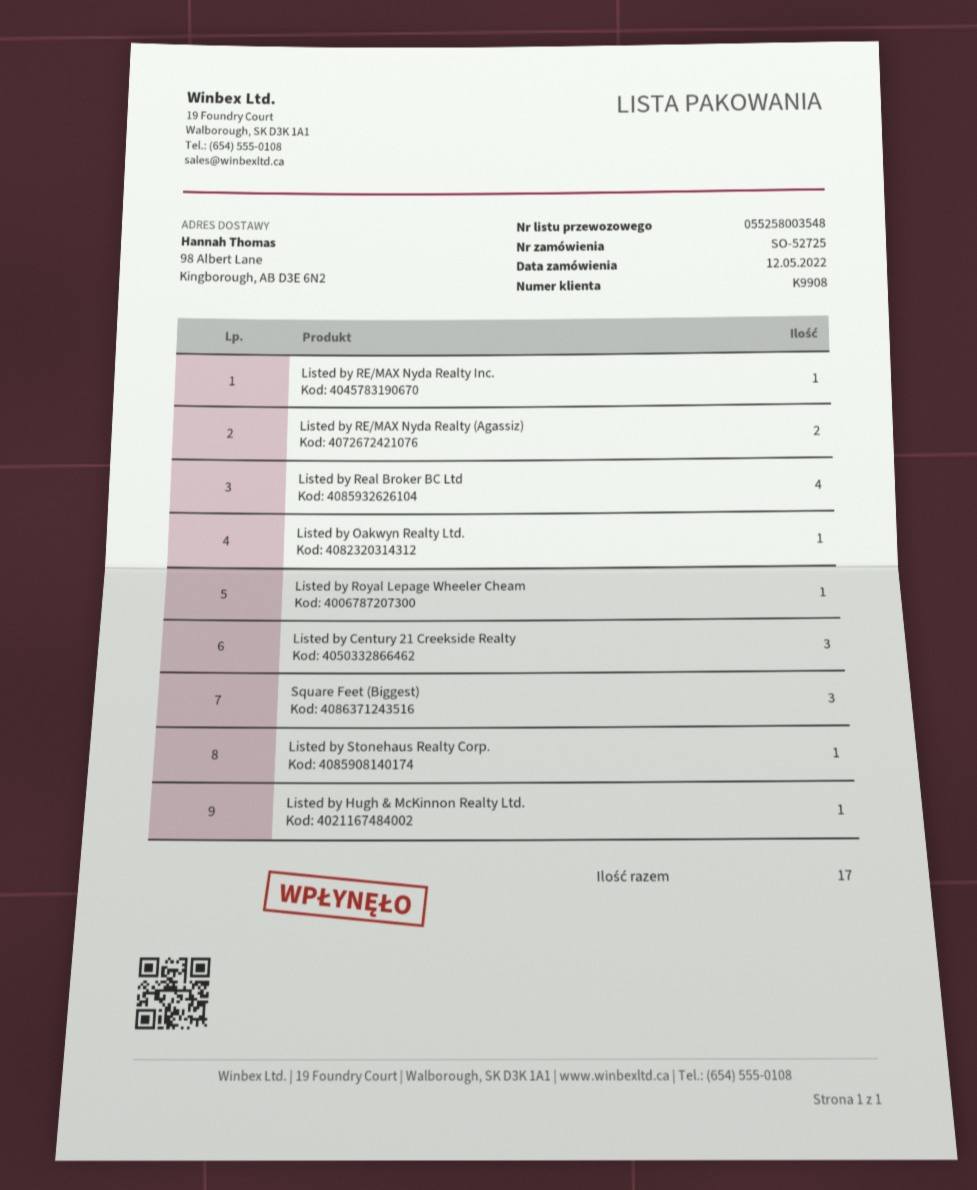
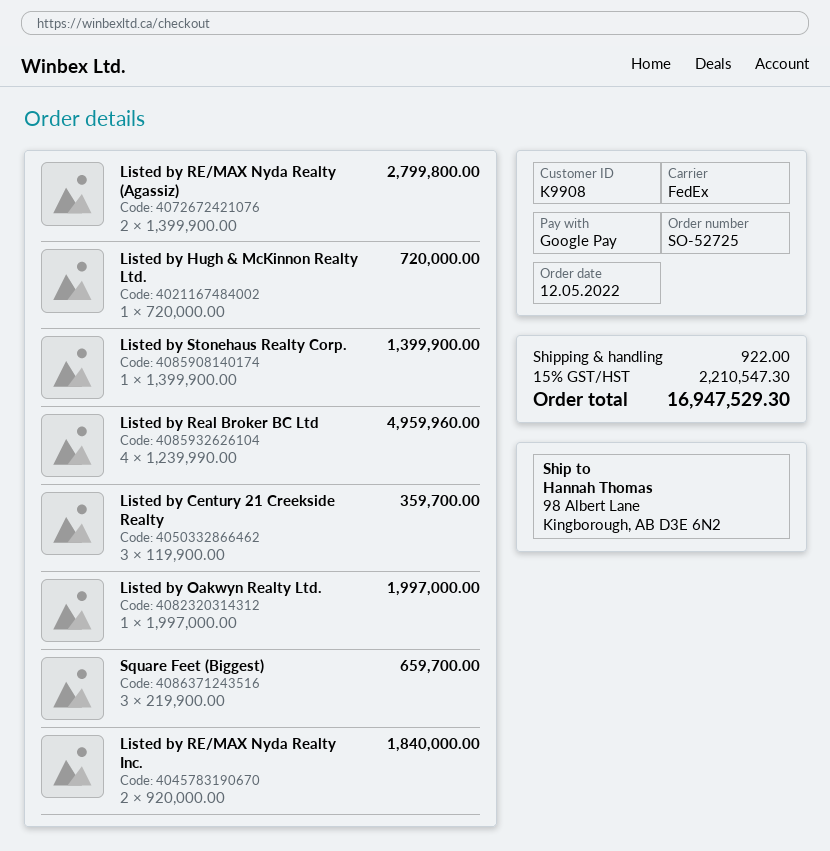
Listed by RE/MAX Nyda Realty Inc.: 1 -> 2
Listed by Royal Lepage Wheeler Cheam: 1 -> none

